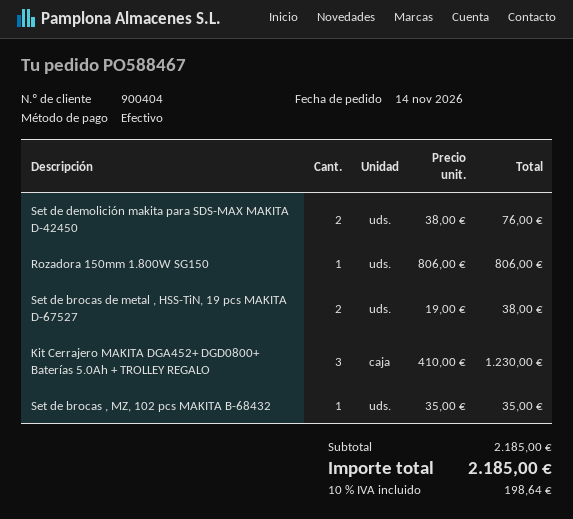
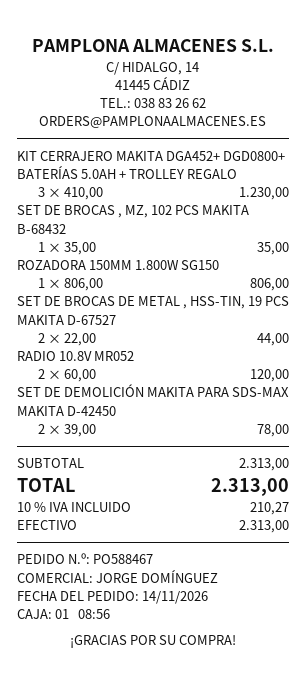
Set de demolición makita para SDS-MAX MAKITA D-42450: 2 x 38.00 = 76.00 -> 2 x 39.00 = 78.00
Set de brocas de metal , HSS-TiN, 19 pcs MAKITA D-67527: 2 x 19.00 = 38.00 -> 2 x 22.00 = 44.00
RADIO 10.8V MR052: none -> 2 x 60.00 = 120.00
subtotal: 2185.00 -> 2313.00
tax: 10% = 198.64 -> 10% = 210.27
total: 2185.00 -> 2313.00

